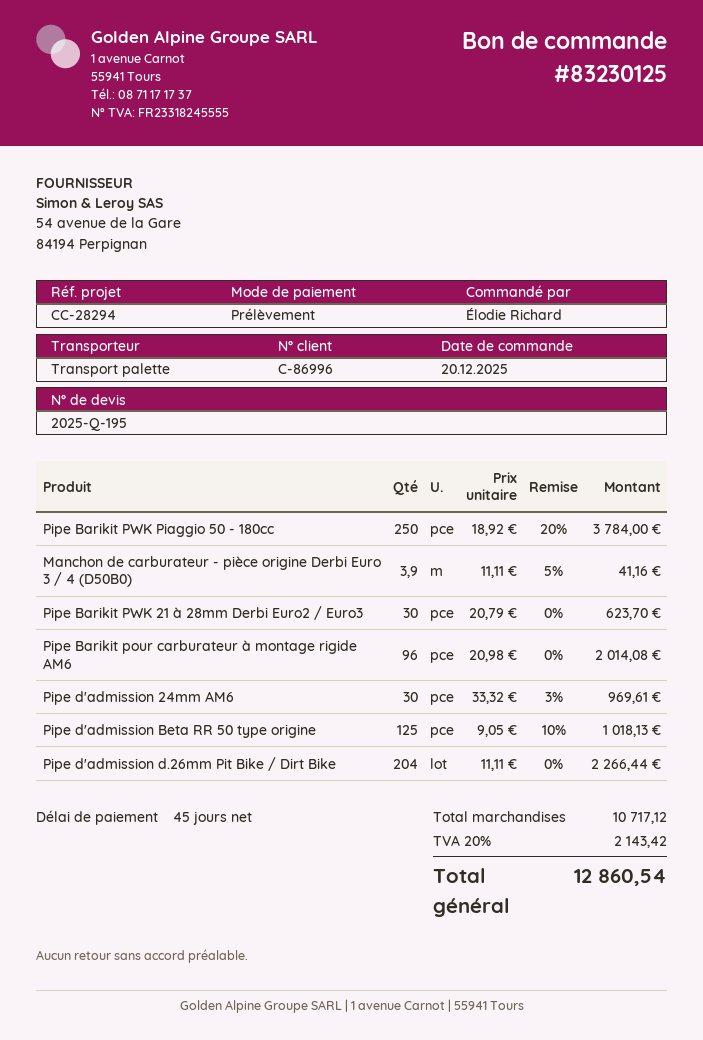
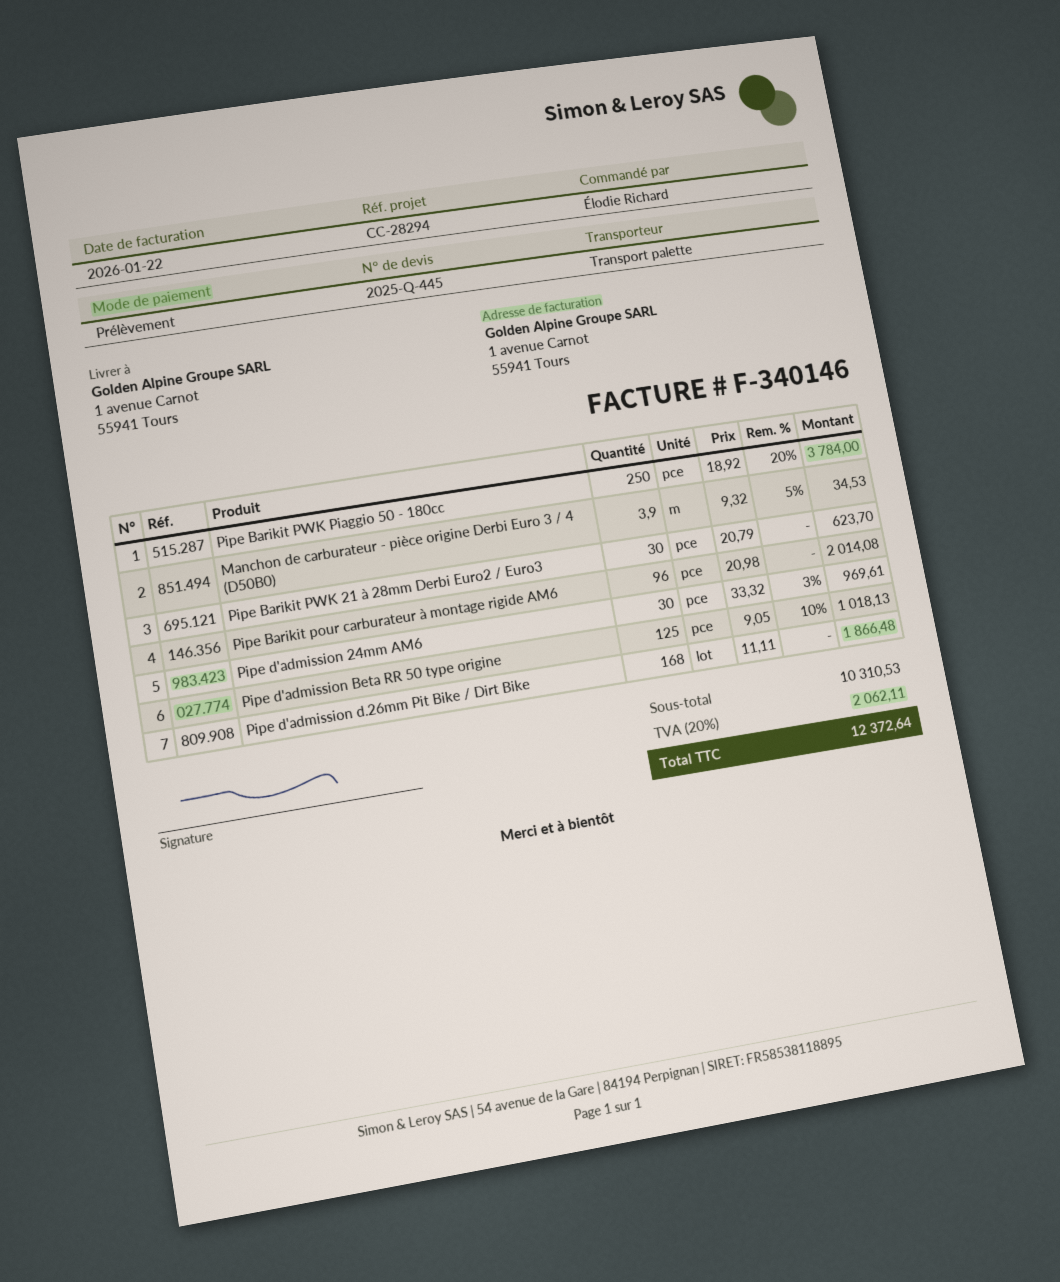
quote number: 2025-Q-195 -> 2025-Q-445
Manchon de carburateur - pièce origine Derbi Euro 3 / 4 (D50B0): 3.9 x 11.11 - 5% = 41.16 -> 3.9 x 9.32 - 5% = 34.53
Pipe d'admission d.26mm Pit Bike / Dirt Bike: 204 x 11.11 = 2266.44 -> 168 x 11.11 = 1866.48
subtotal: 10717.12 -> 10310.53
tax: 20% = 2143.42 -> 20% = 2062.11
total: 12860.54 -> 12372.64

